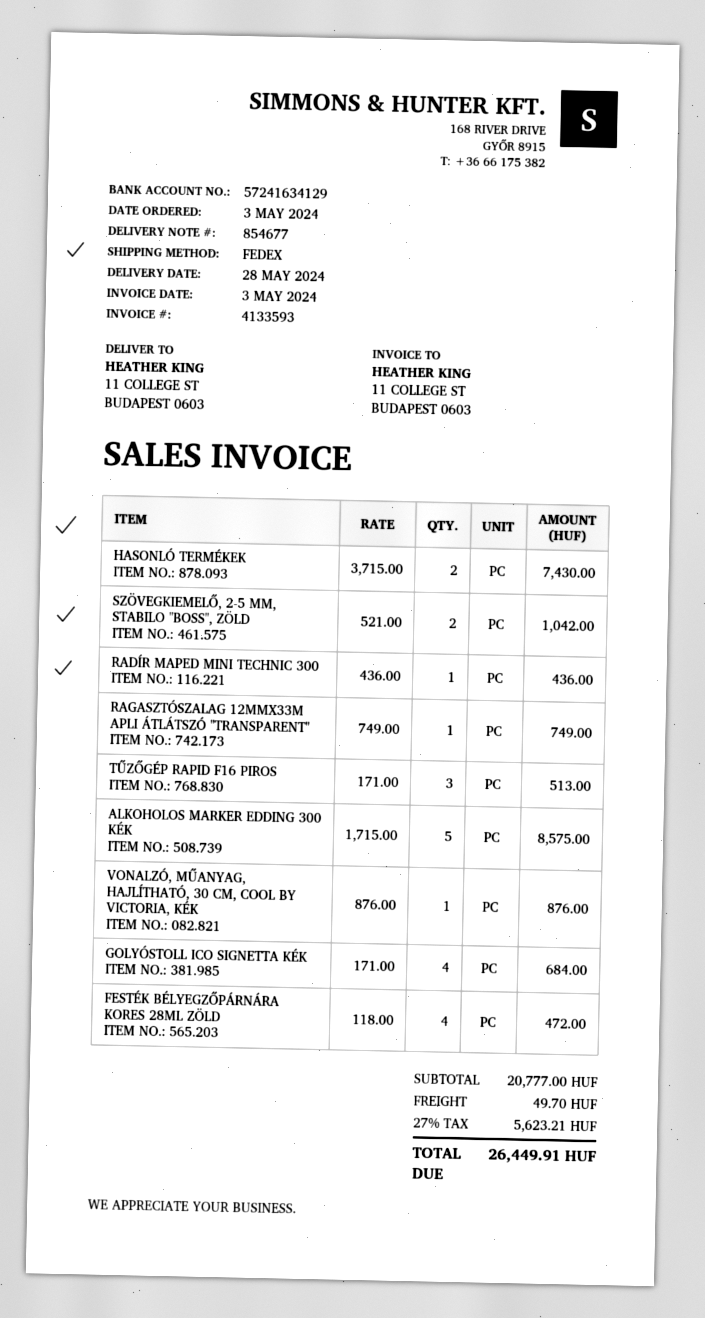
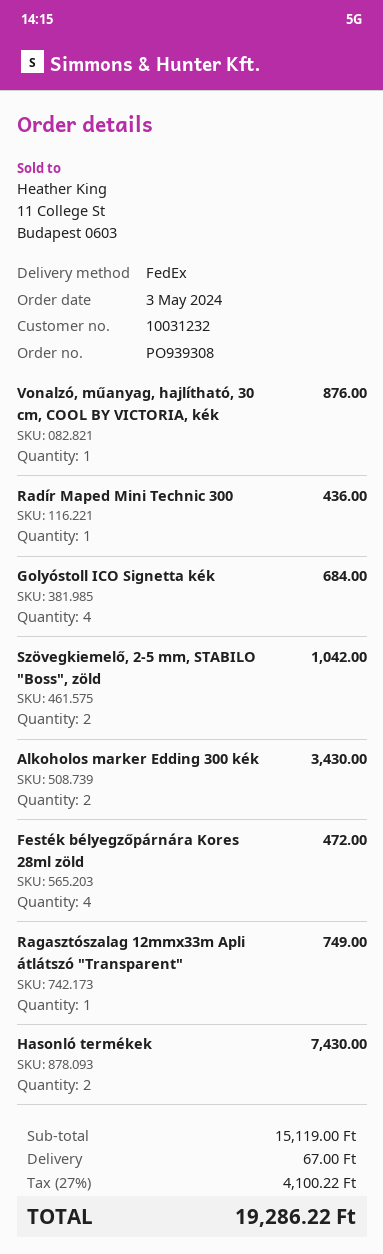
TŰZŐGÉP RAPID F16 PIROS: 3 for 513.00 -> none
ALKOHOLOS MARKER EDDING 300 KÉK: 5 for 8575.00 -> 2 for 3430.00
subtotal: 20777.00 -> 15119.00
shipping: 49.70 -> 67.00
tax: 27% = 5623.21 -> 27% = 4100.22
total: 26449.91 -> 19286.22

